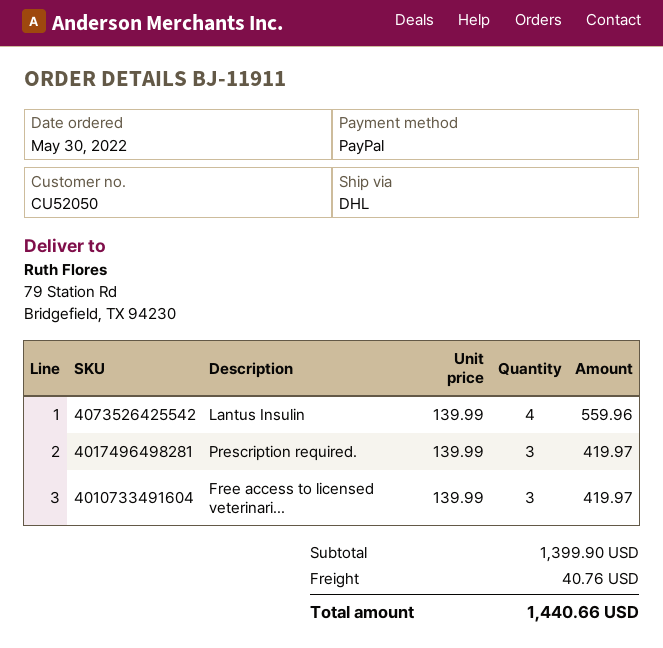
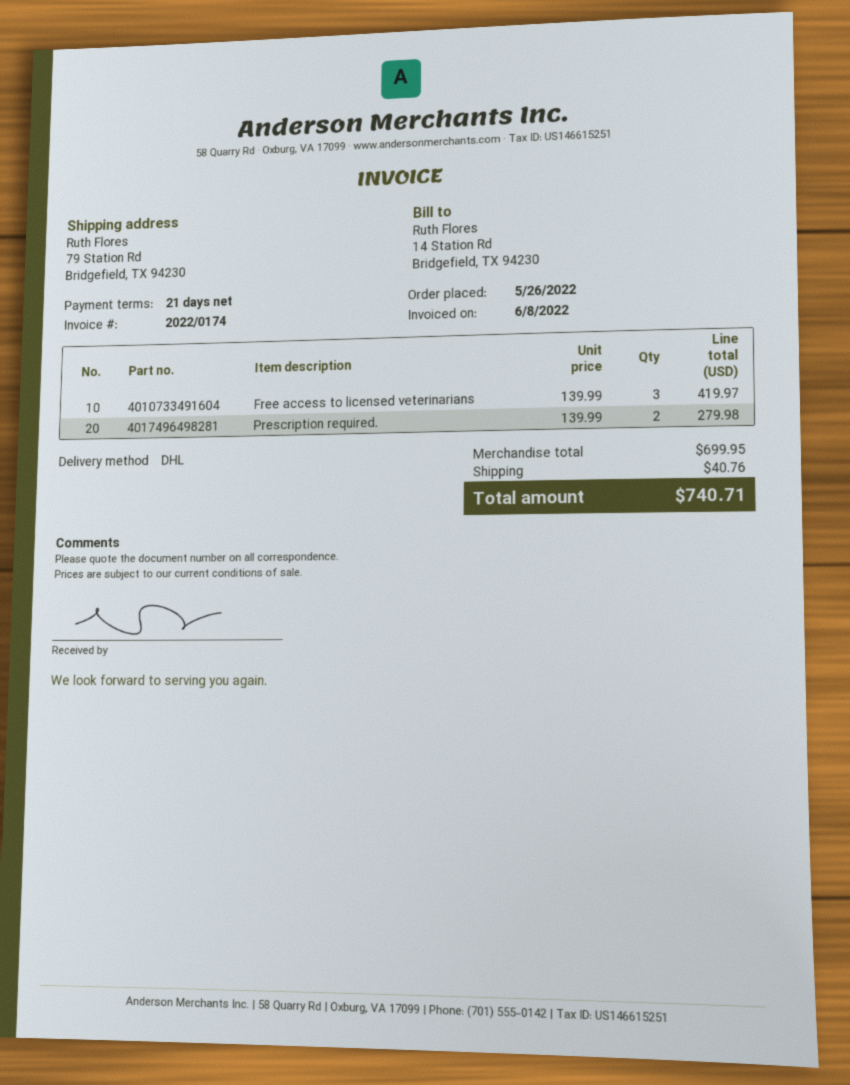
order date: 2022-05-30 -> 2022-05-26
Lantus Insulin: 4 x 139.99 = 559.96 -> none
Prescription required.: 3 x 139.99 = 419.97 -> 2 x 139.99 = 279.98
subtotal: 1399.90 -> 699.95
total: 1440.66 -> 740.71

